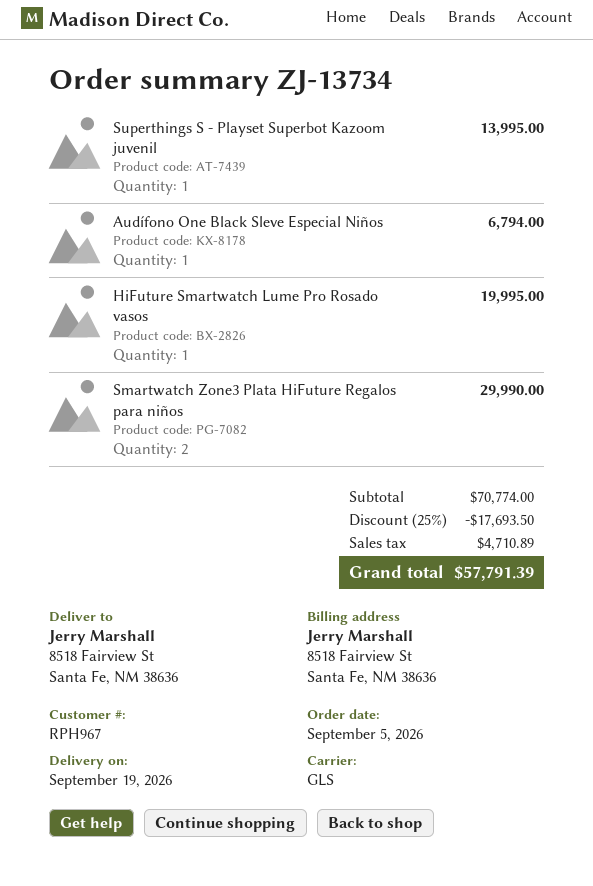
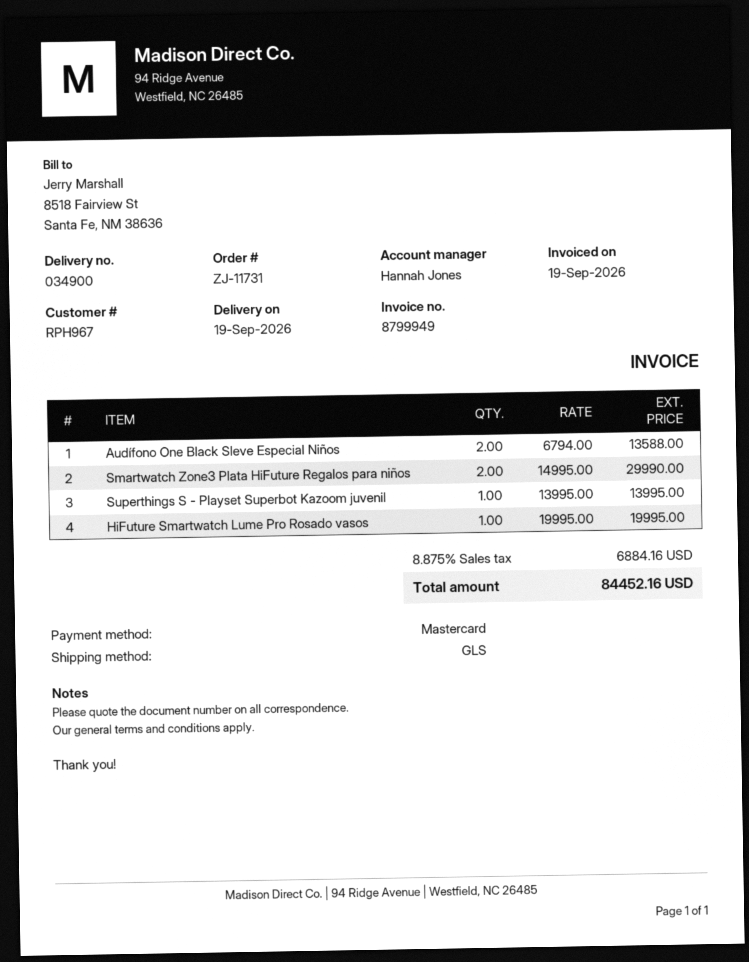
order number: ZJ-13734 -> ZJ-11731
Audífono One Black Sleve Especial Niños: 1 for 6794.00 -> 2 for 13588.00
discount: 25% = 17693.50 -> none
tax: 4710.89 -> 6884.16
total: 57791.39 -> 84452.16

